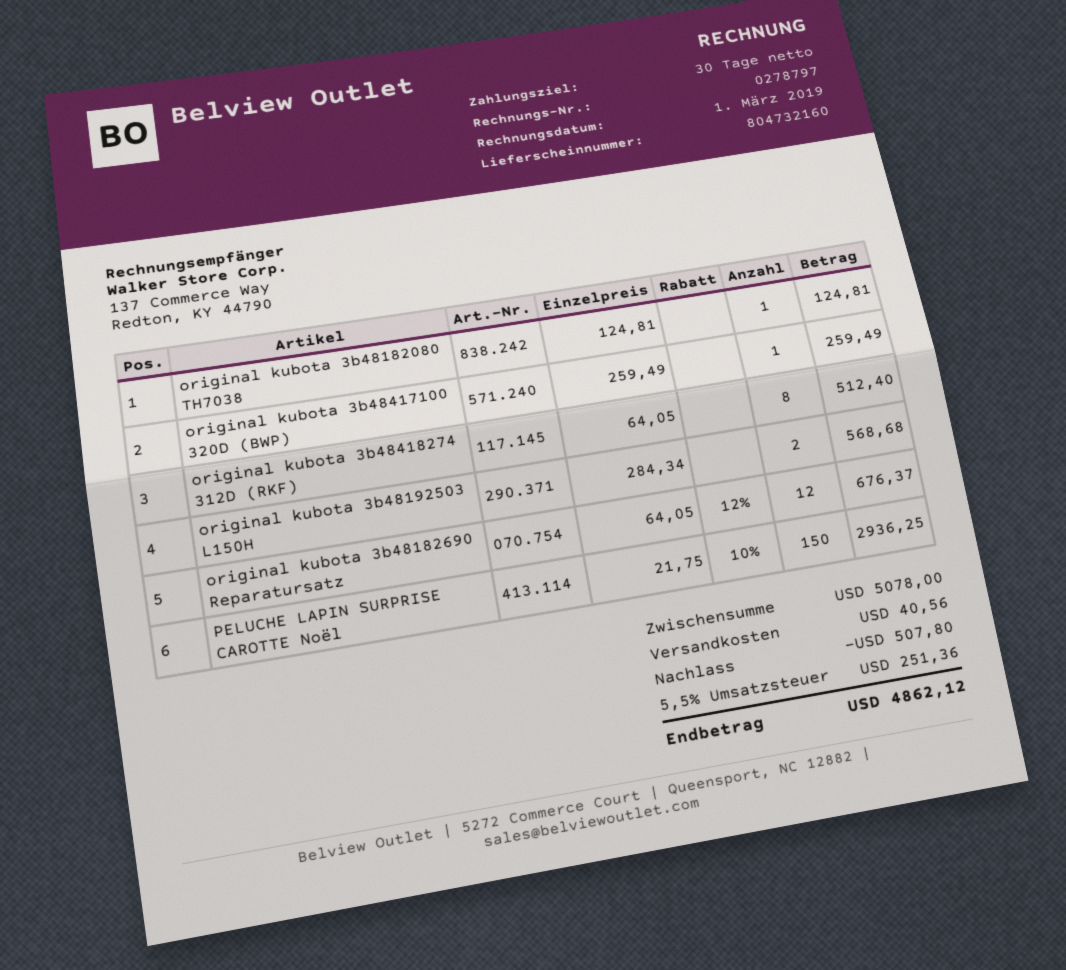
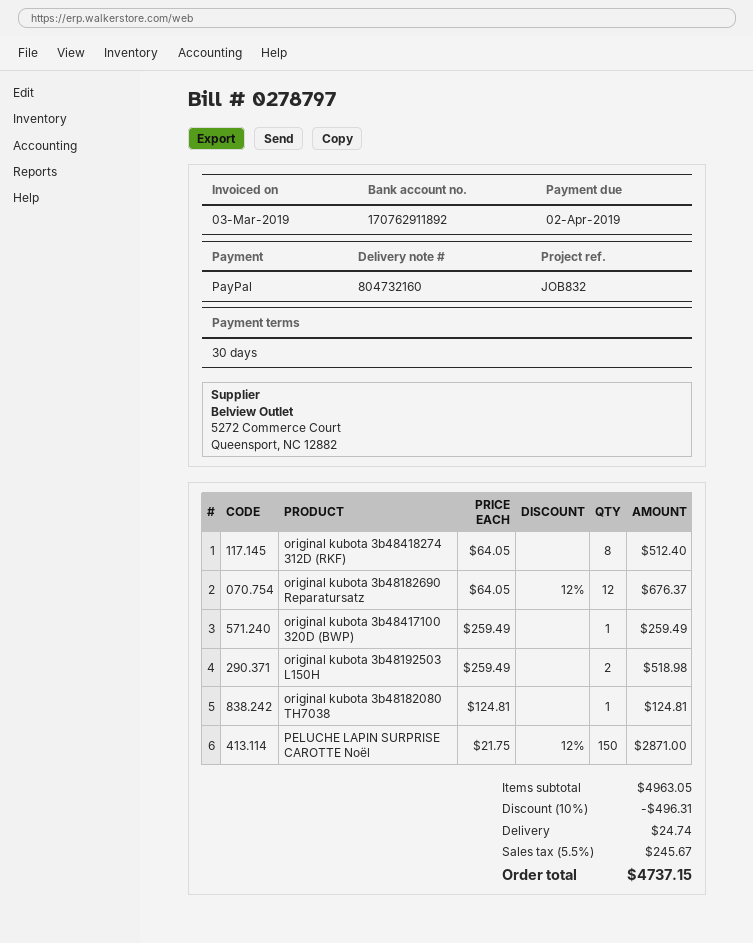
invoice date: 2019-03-01 -> 2019-03-03
original kubota 3b48192503 L150H: 2 x 284.34 = 568.68 -> 2 x 259.49 = 518.98
PELUCHE LAPIN SURPRISE CAROTTE Noël: 150 x 21.75 - 10% = 2936.25 -> 150 x 21.75 - 12% = 2871.00
subtotal: 5078.00 -> 4963.05
discount: 507.80 -> 496.31
shipping: 40.56 -> 24.74
tax: 5.5% = 251.36 -> 5.5% = 245.67
total: 4862.12 -> 4737.15

